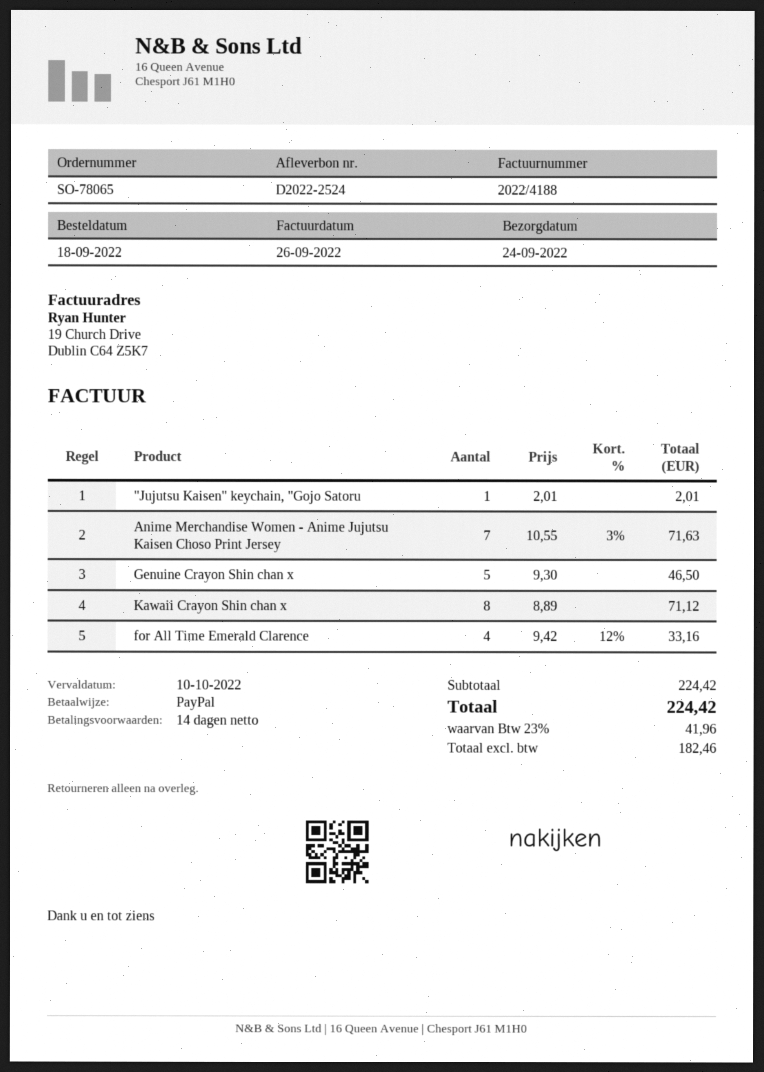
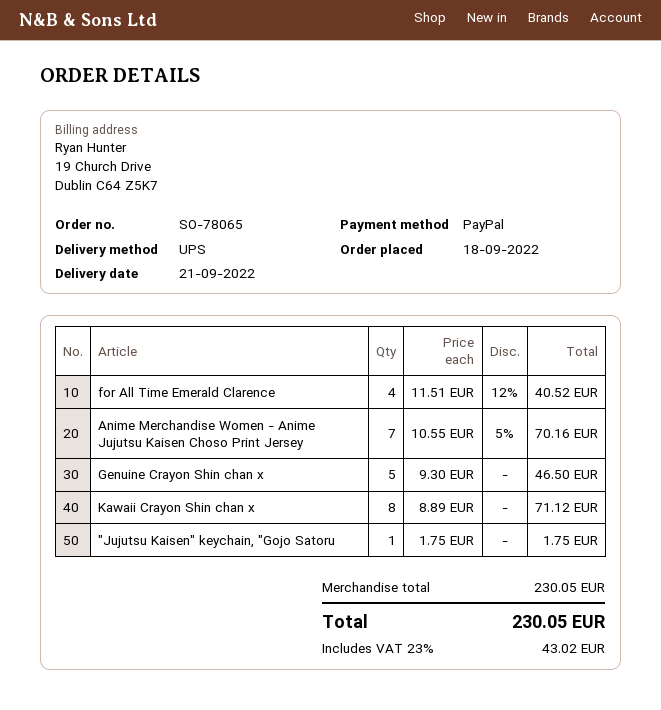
delivery date: 2022-09-24 -> 2022-09-21
"Jujutsu Kaisen" keychain, "Gojo Satoru: 1 x 2.01 = 2.01 -> 1 x 1.75 = 1.75
Anime Merchandise Women - Anime Jujutsu Kaisen Choso Print Jersey: 7 x 10.55 - 3% = 71.63 -> 7 x 10.55 - 5% = 70.16
for All Time Emerald Clarence: 4 x 9.42 - 12% = 33.16 -> 4 x 11.51 - 12% = 40.52
subtotal: 224.42 -> 230.05
tax: 23% = 41.96 -> 23% = 43.02
total: 224.42 -> 230.05

